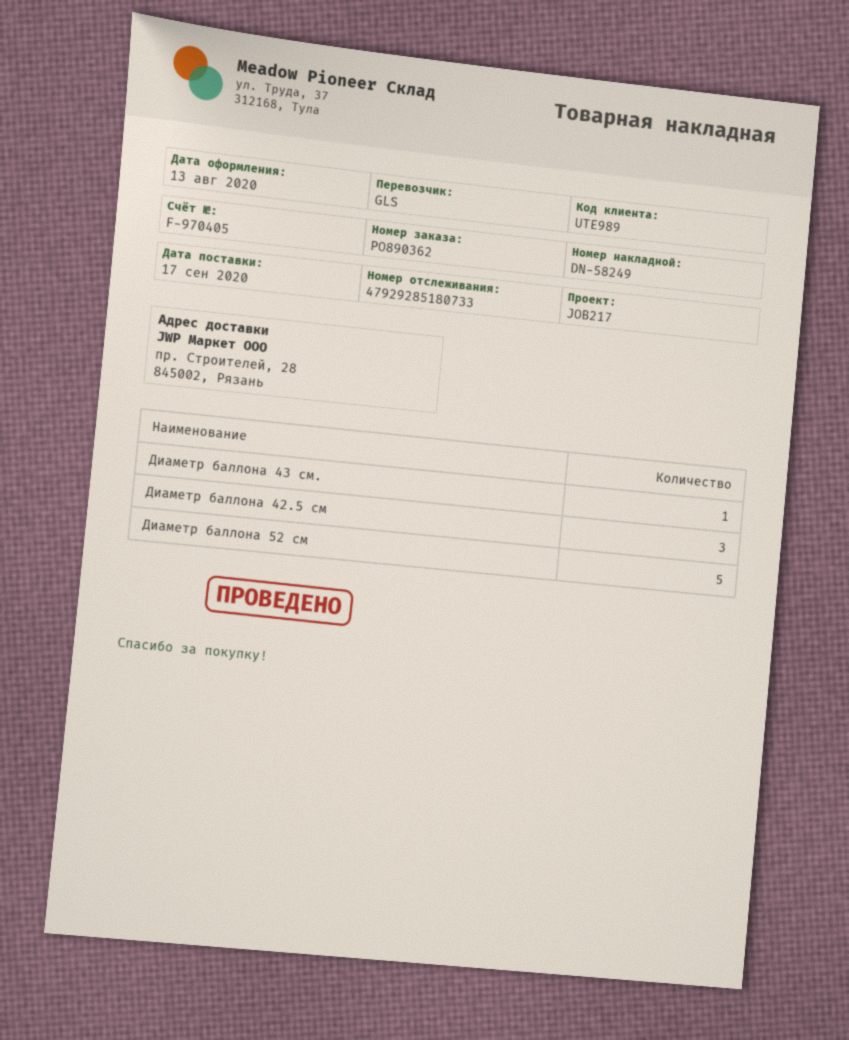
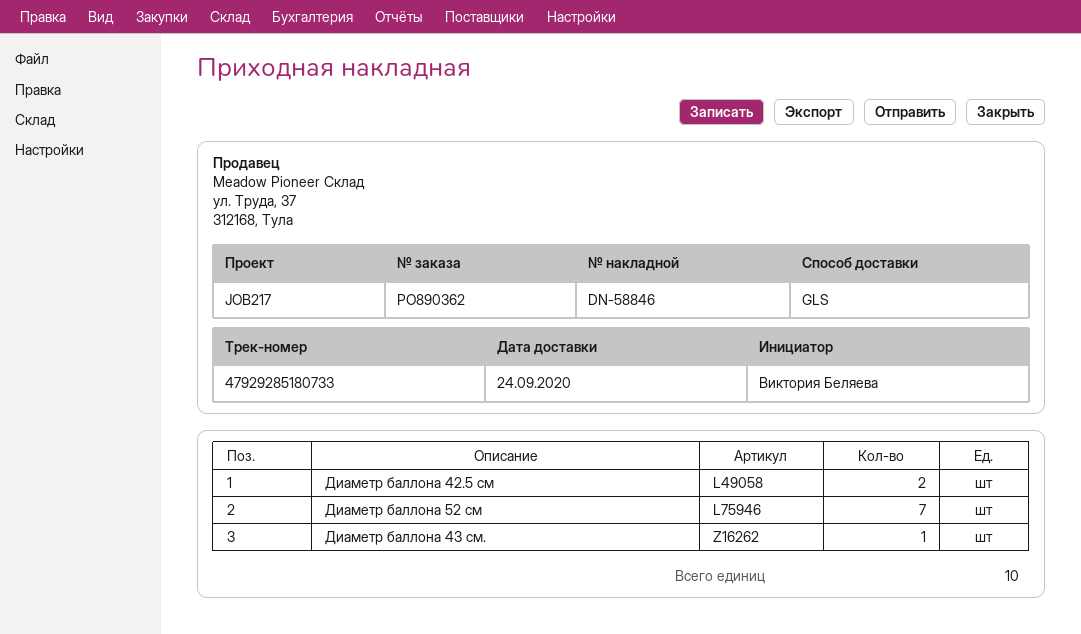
delivery note number: DN-58249 -> DN-58846
delivery date: 2020-09-17 -> 2020-09-24
Диаметр баллона 42.5 см: 3 -> 2
Диаметр баллона 52 см: 5 -> 7

